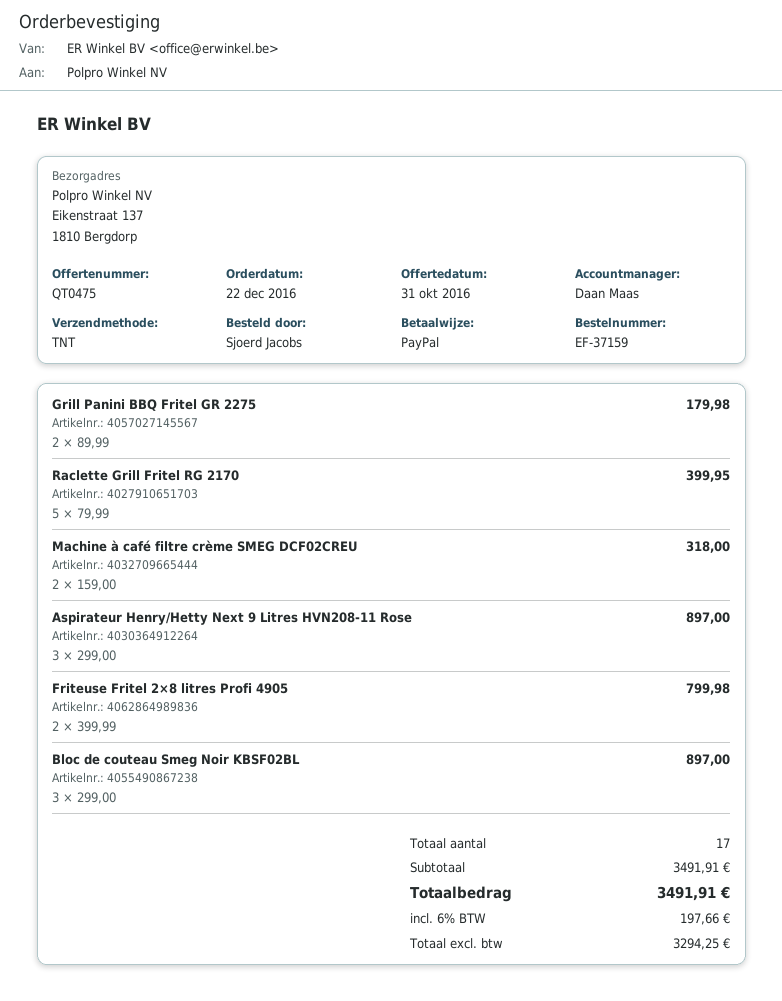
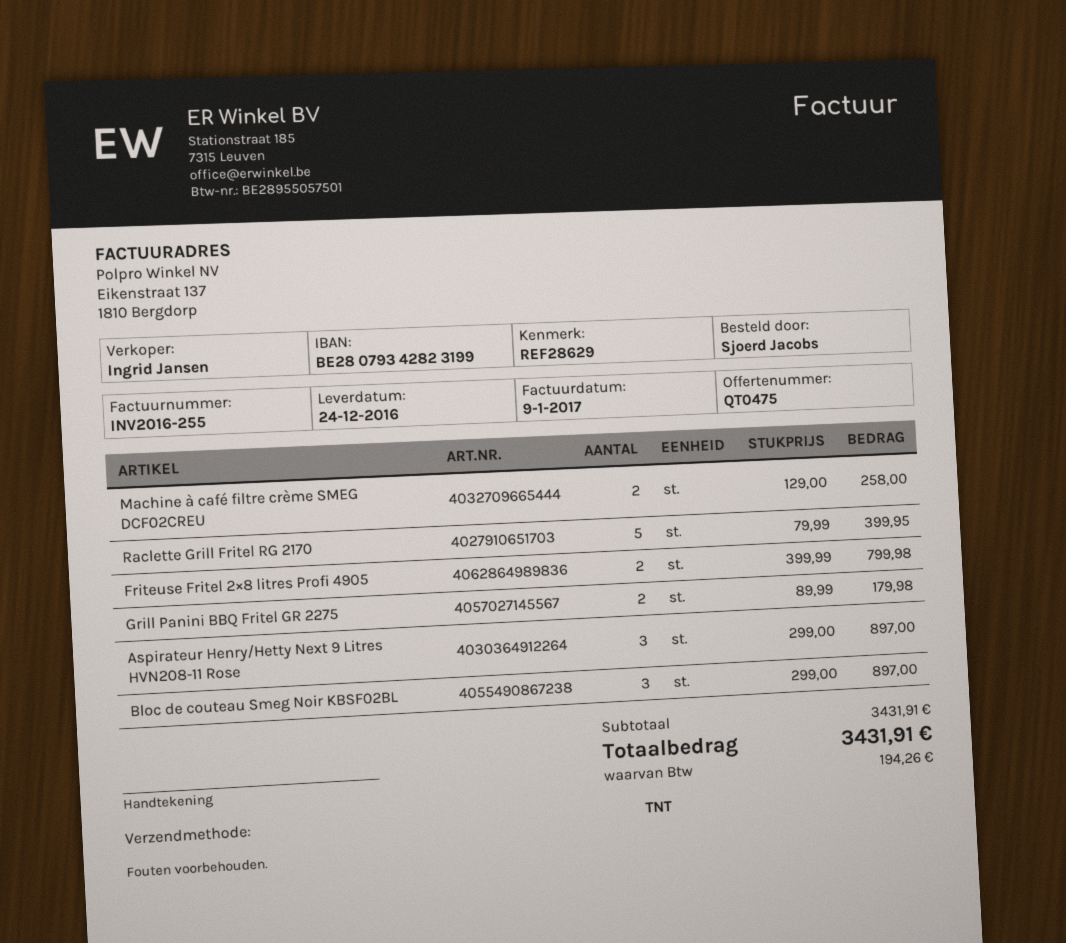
sales rep: Daan Maas -> Ingrid Jansen
Machine à café filtre crème SMEG DCF02CREU: 2 x 159.00 = 318.00 -> 2 x 129.00 = 258.00
subtotal: 3491.91 -> 3431.91
tax: 197.66 -> 194.26
total: 3491.91 -> 3431.91

